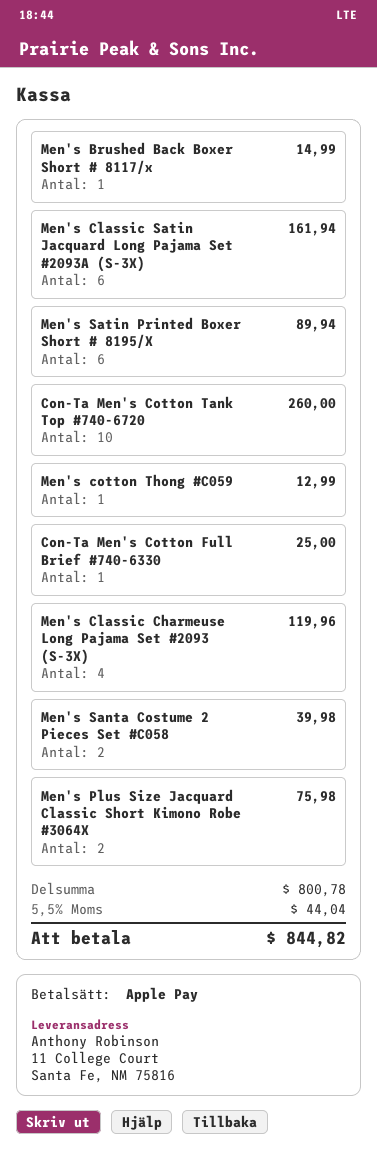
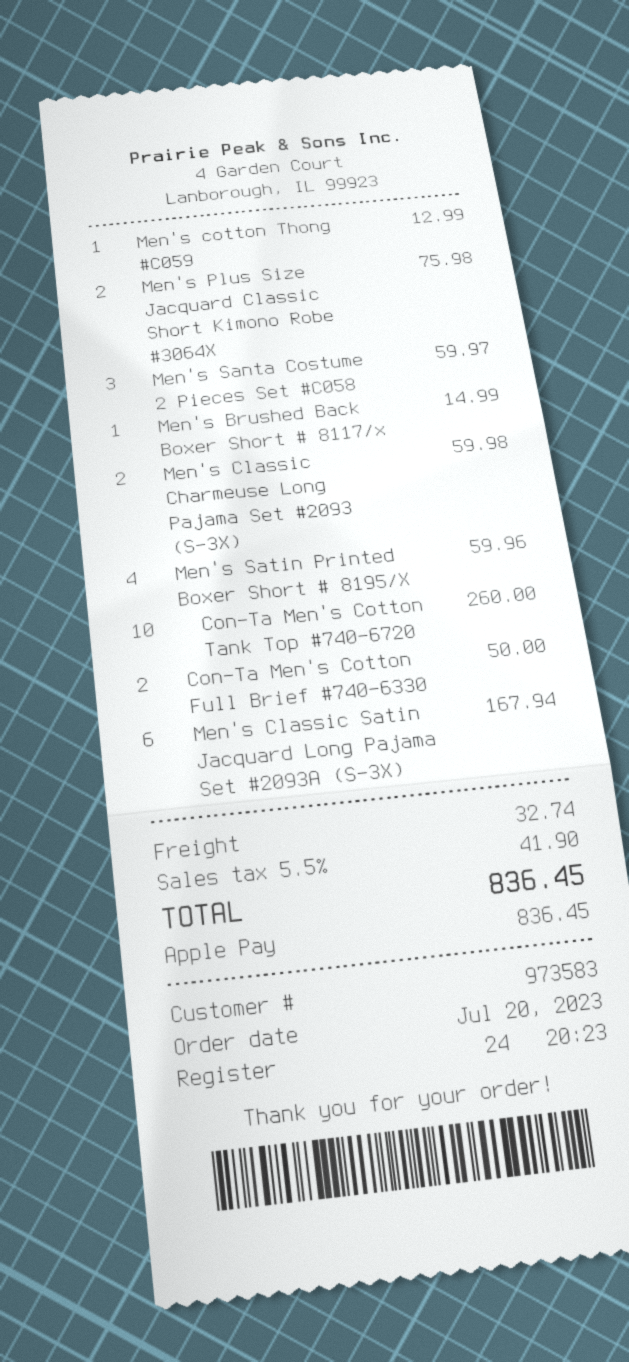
Men's Classic Satin Jacquard Long Pajama Set #2093A (S-3X): 6 for 161.94 -> 6 for 167.94
Men's Satin Printed Boxer Short # 8195/X: 6 for 89.94 -> 4 for 59.96
Con-Ta Men's Cotton Full Brief #740-6330: 1 for 25.00 -> 2 for 50.00
Men's Classic Charmeuse Long Pajama Set #2093 (S-3X): 4 for 119.96 -> 2 for 59.98
Men's Santa Costume 2 Pieces Set #C058: 2 for 39.98 -> 3 for 59.97
shipping: none -> 32.74
tax: 5.5% = 44.04 -> 5.5% = 41.90
total: 844.82 -> 836.45

